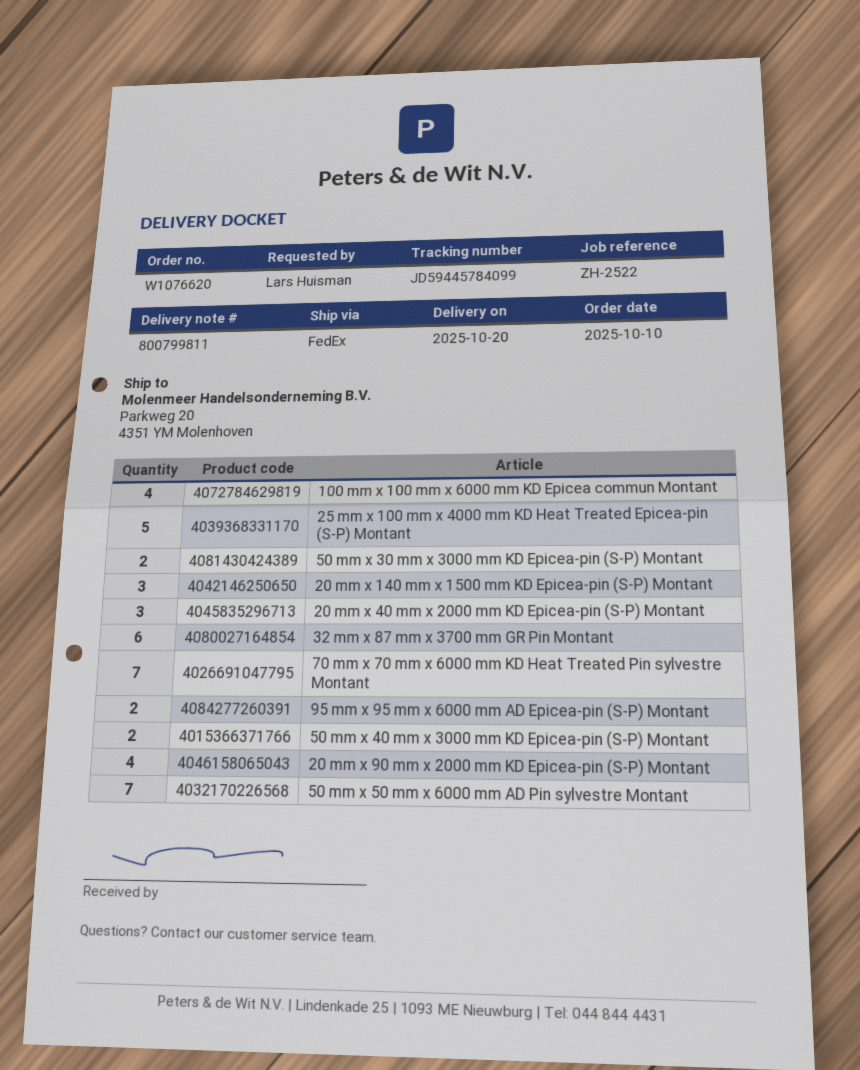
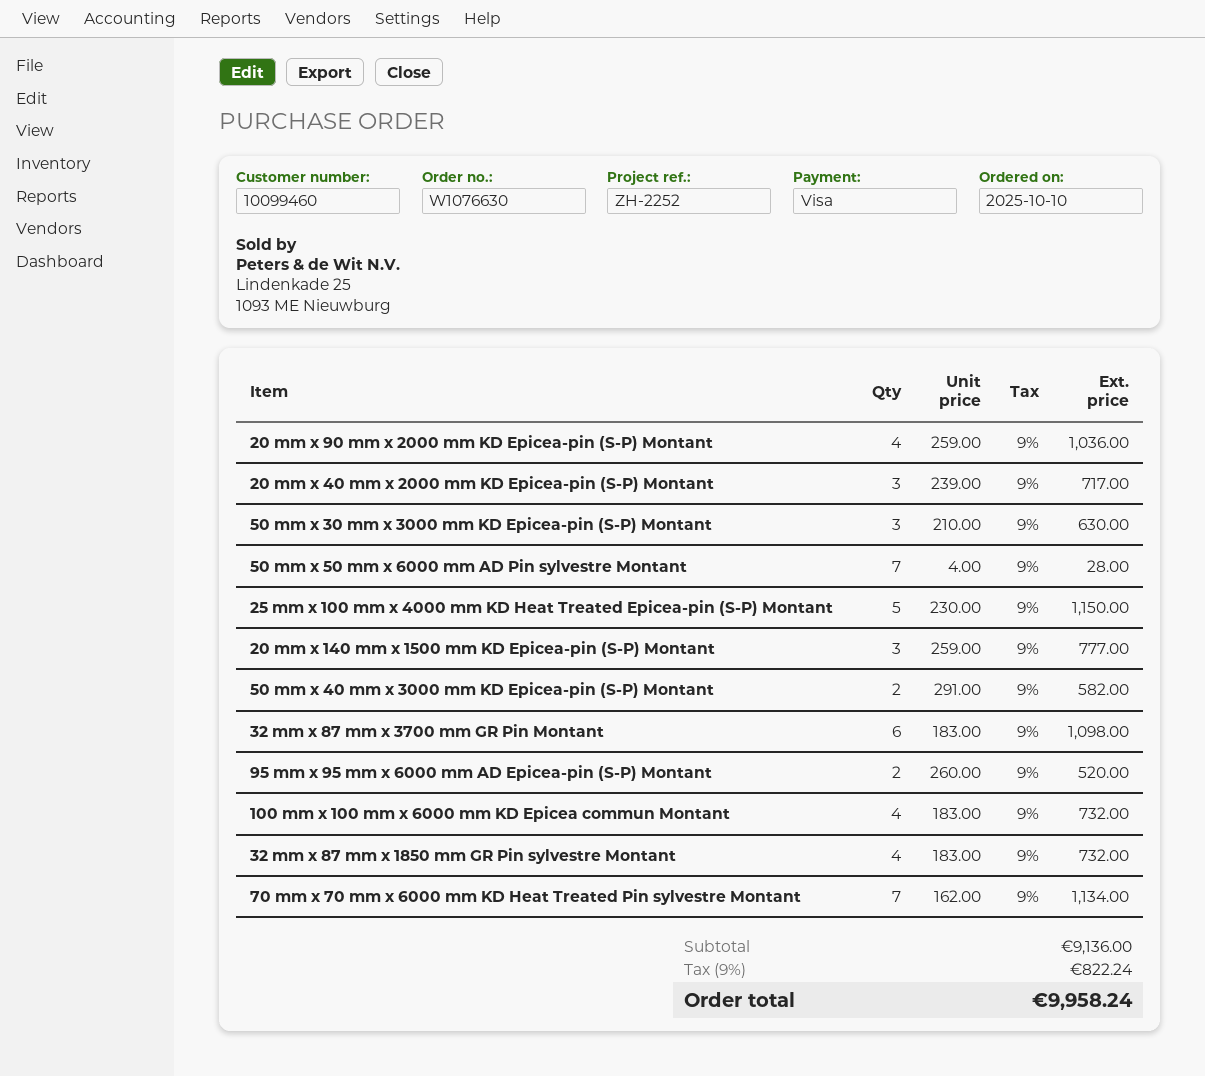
order number: W1076620 -> W1076630
reference: ZH-2522 -> ZH-2252
50 mm x 30 mm x 3000 mm KD Epicea-pin (S-P) Montant: 2 -> 3
32 mm x 87 mm x 1850 mm GR Pin sylvestre Montant: none -> 4

